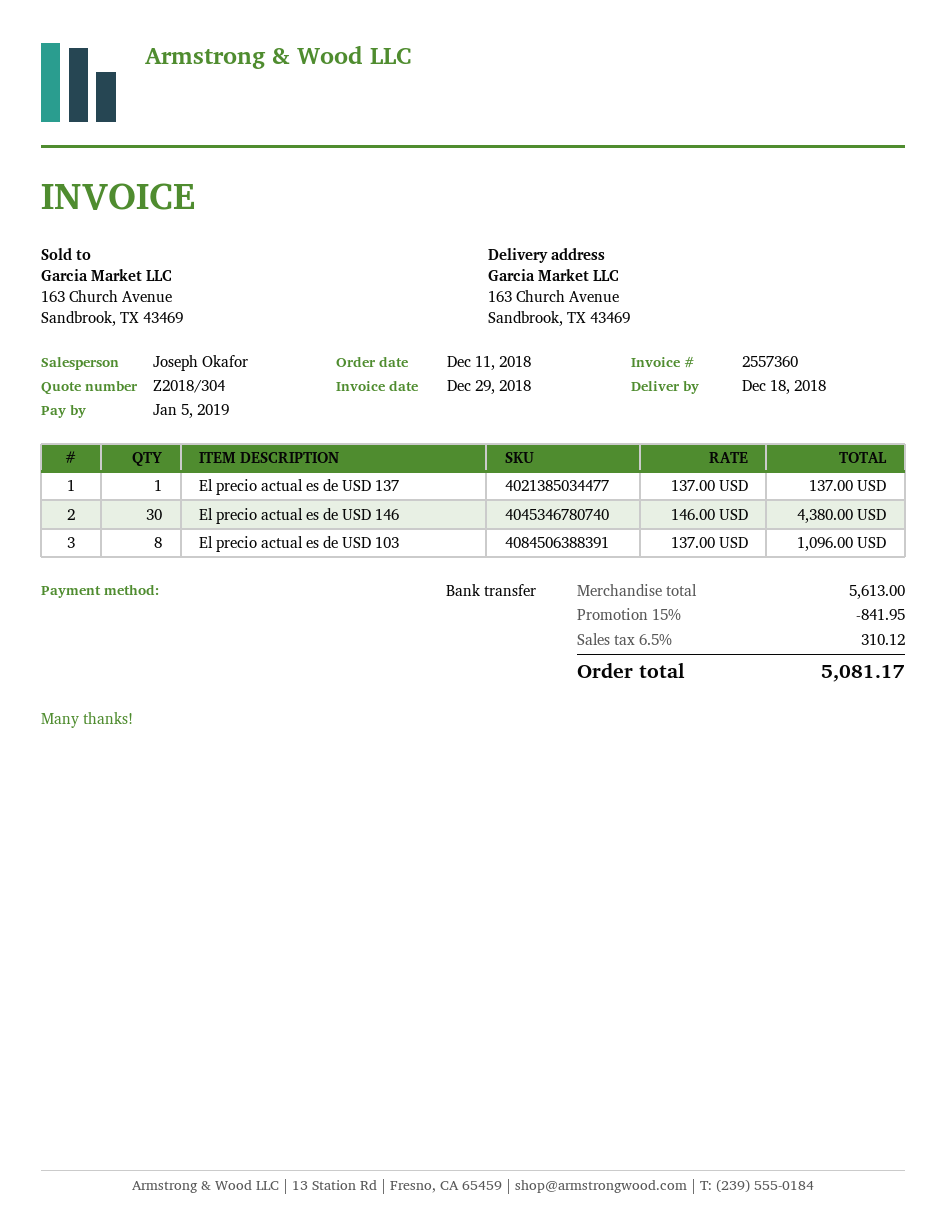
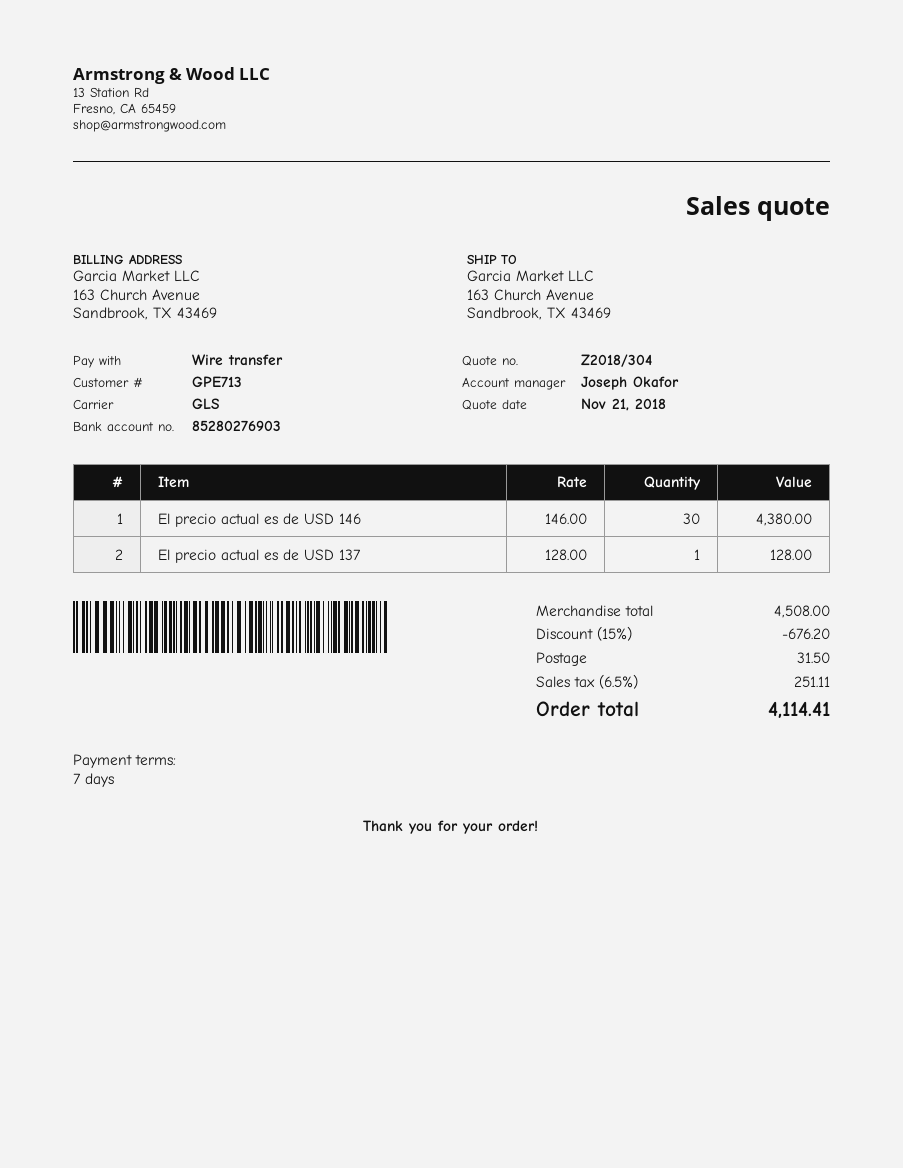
El precio actual es de USD 137: 1 x 137.00 = 137.00 -> 1 x 128.00 = 128.00
El precio actual es de USD 103: 8 x 137.00 = 1096.00 -> none
subtotal: 5613.00 -> 4508.00
discount: 15% = 841.95 -> 15% = 676.20
shipping: none -> 31.50
tax: 6.5% = 310.12 -> 6.5% = 251.11
total: 5081.17 -> 4114.41

